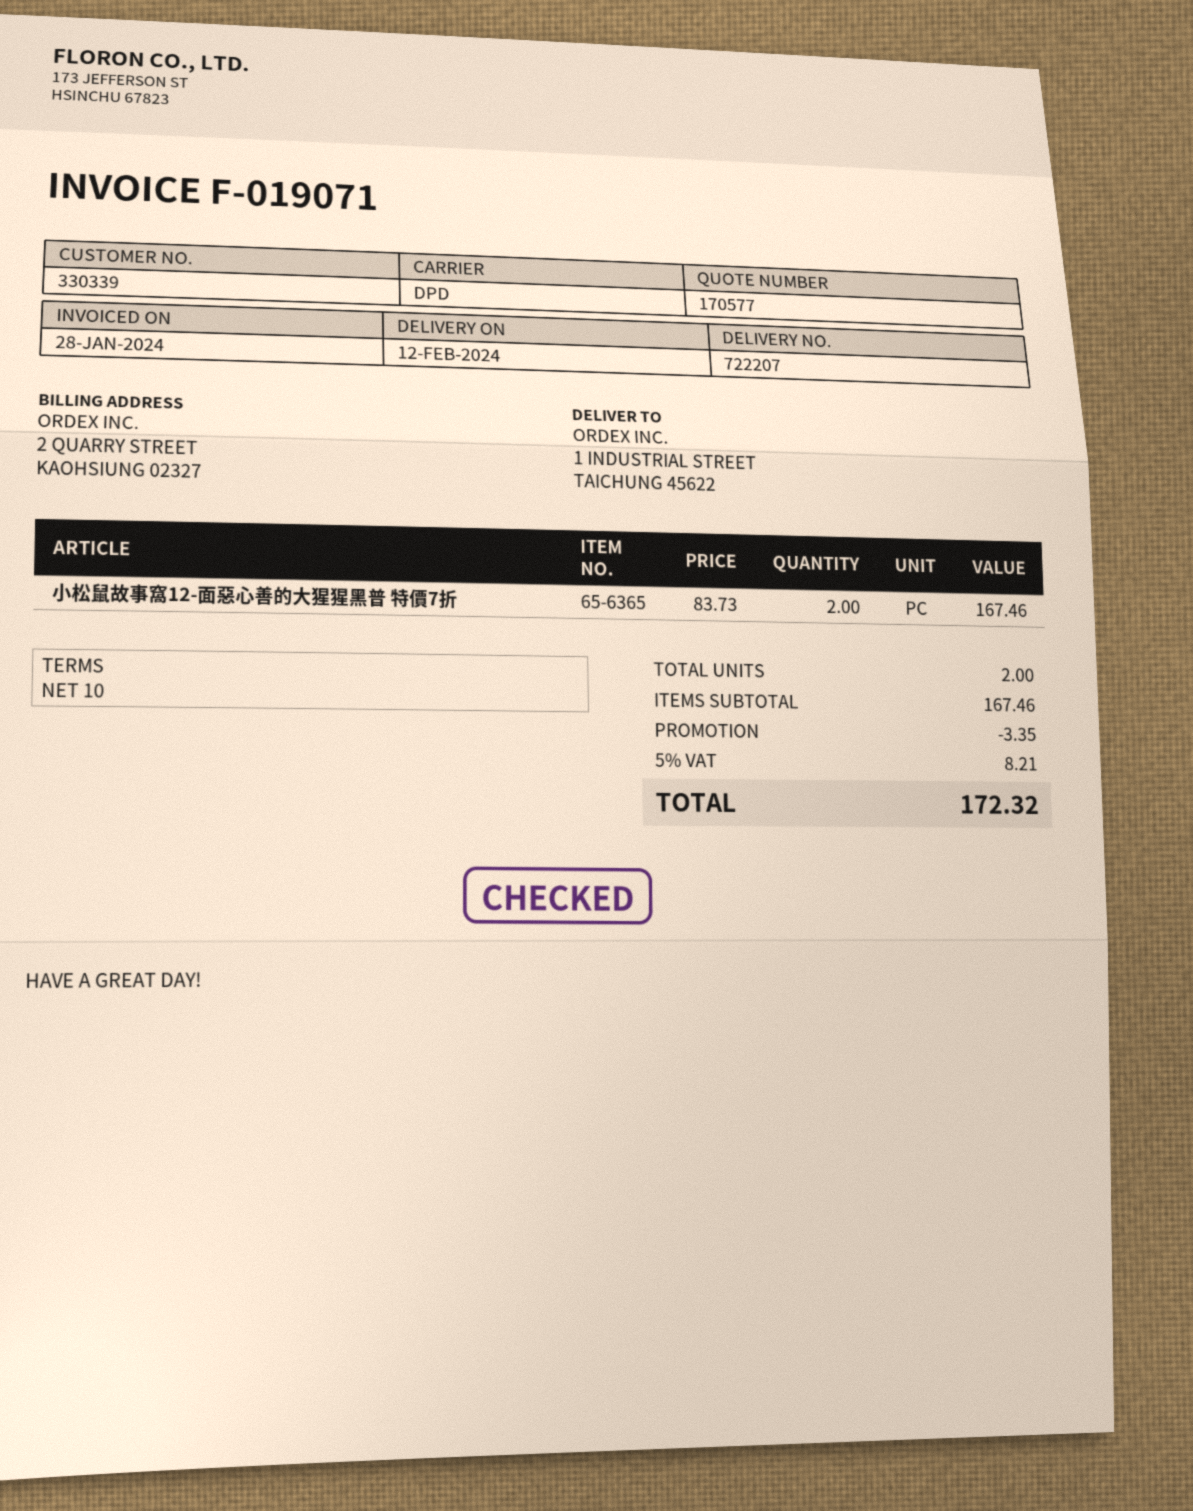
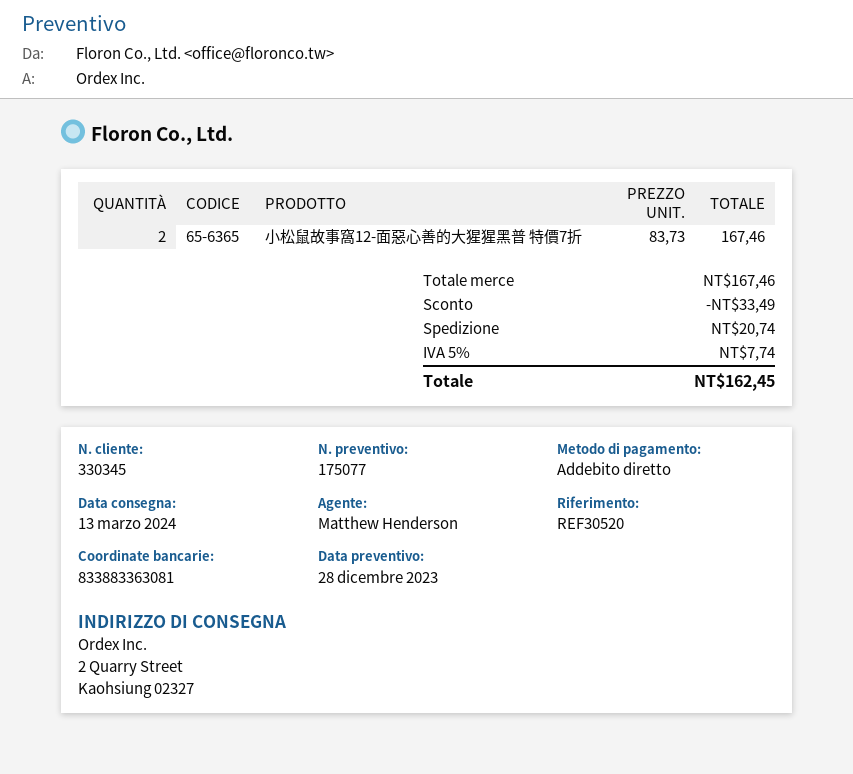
quote number: 170577 -> 175077
delivery date: 2024-02-12 -> 2024-03-13
customer number: 330339 -> 330345
ship to: 1 INDUSTRIAL STREET, TAICHUNG 45622 -> 2 Quarry Street, Kaohsiung 02327
discount: 3.35 -> 33.49
shipping: none -> 20.74
tax: 5% = 8.21 -> 5% = 7.74
total: 172.32 -> 162.45

